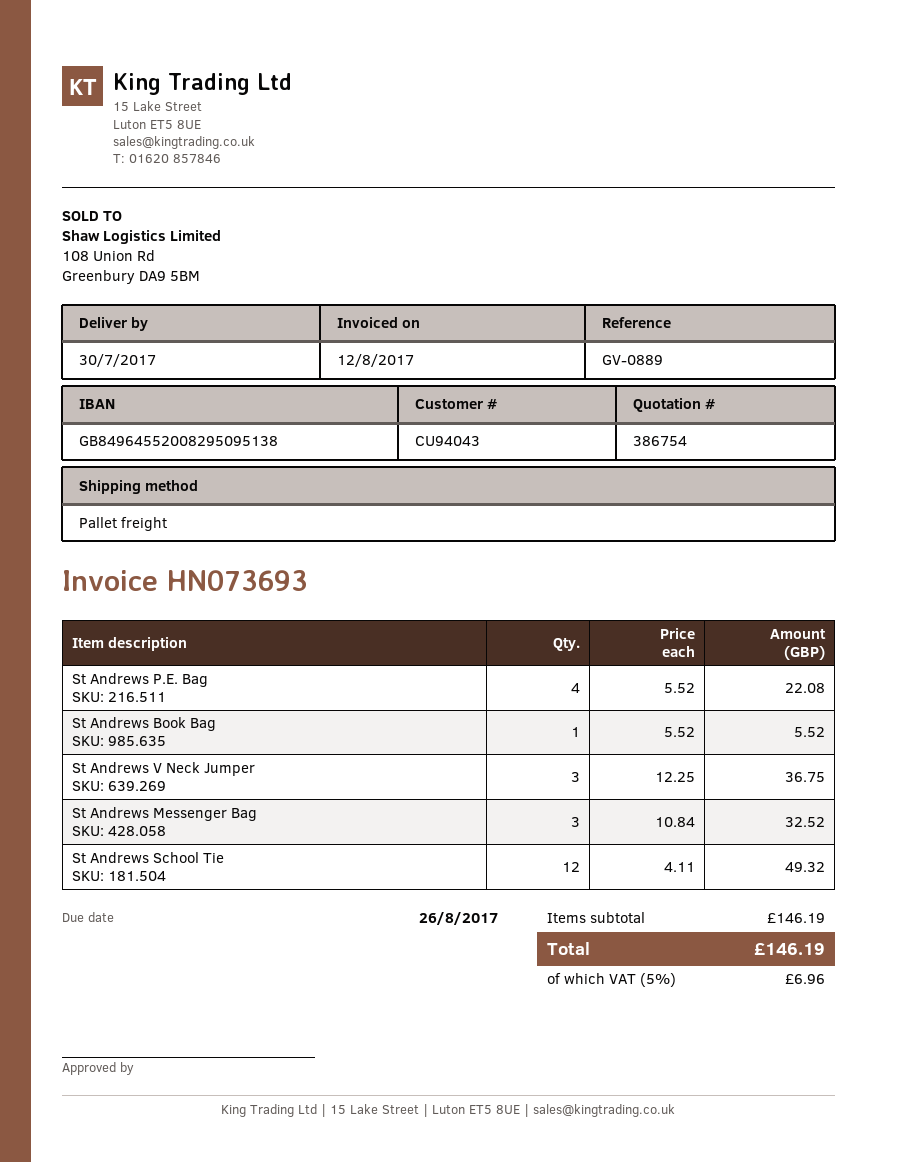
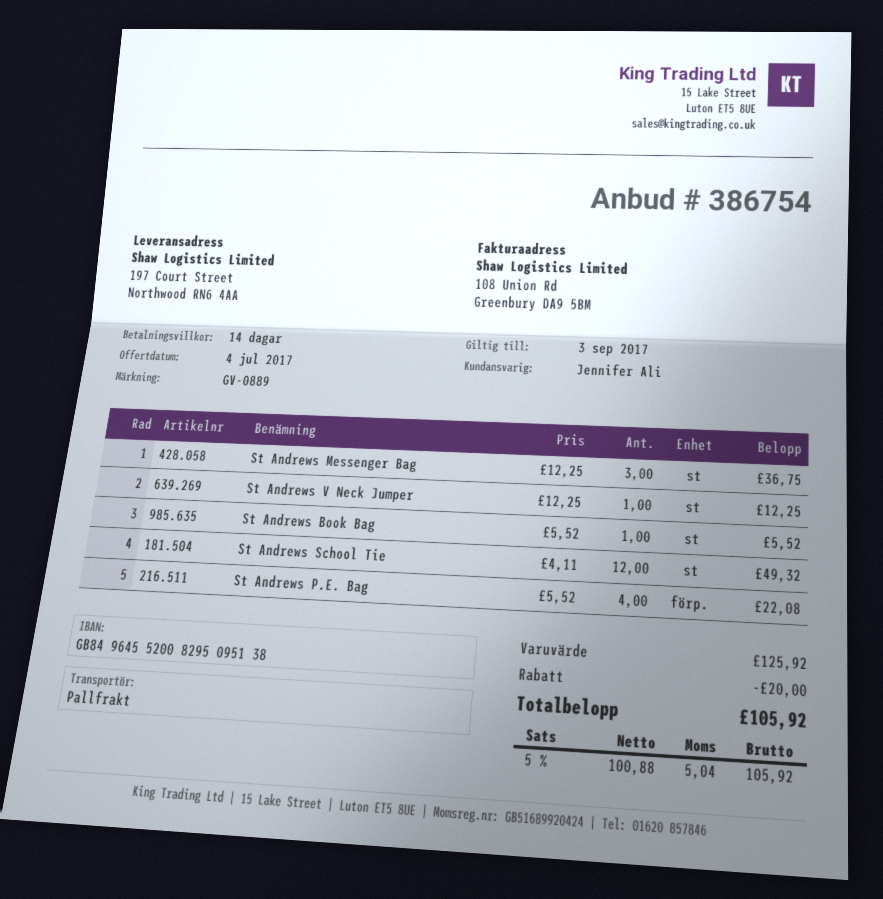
St Andrews V Neck Jumper: 3 x 12.25 = 36.75 -> 1 x 12.25 = 12.25
St Andrews Messenger Bag: 3 x 10.84 = 32.52 -> 3 x 12.25 = 36.75
subtotal: 146.19 -> 125.92
discount: none -> 20.00
tax: 5% = 6.96 -> 5% = 5.04
total: 146.19 -> 105.92

